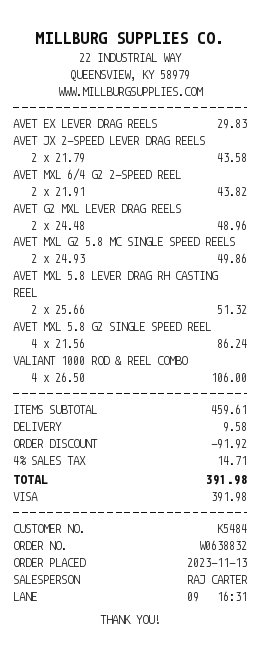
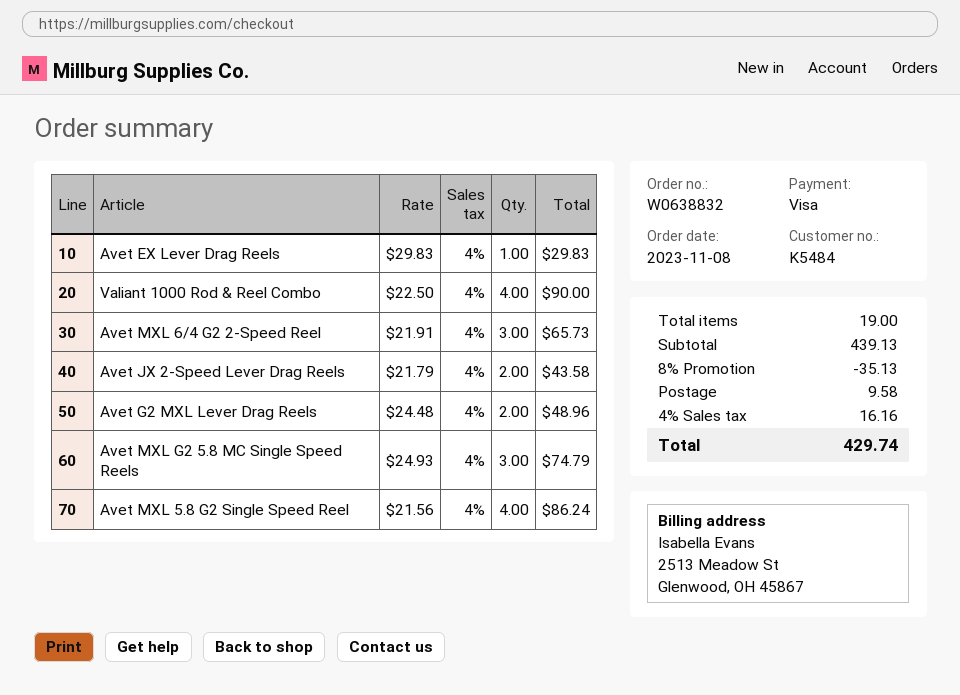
order date: 2023-11-13 -> 2023-11-08
AVET MXL 6/4 G2 2-SPEED REEL: 2 x 21.91 = 43.82 -> 3 x 21.91 = 65.73
AVET MXL G2 5.8 MC SINGLE SPEED REELS: 2 x 24.93 = 49.86 -> 3 x 24.93 = 74.79
AVET MXL 5.8 LEVER DRAG RH CASTING REEL: 2 x 25.66 = 51.32 -> none
VALIANT 1000 ROD & REEL COMBO: 4 x 26.50 = 106.00 -> 4 x 22.50 = 90.00
subtotal: 459.61 -> 439.13
discount: 91.92 -> 35.13
tax: 4% = 14.71 -> 4% = 16.16
total: 391.98 -> 429.74

